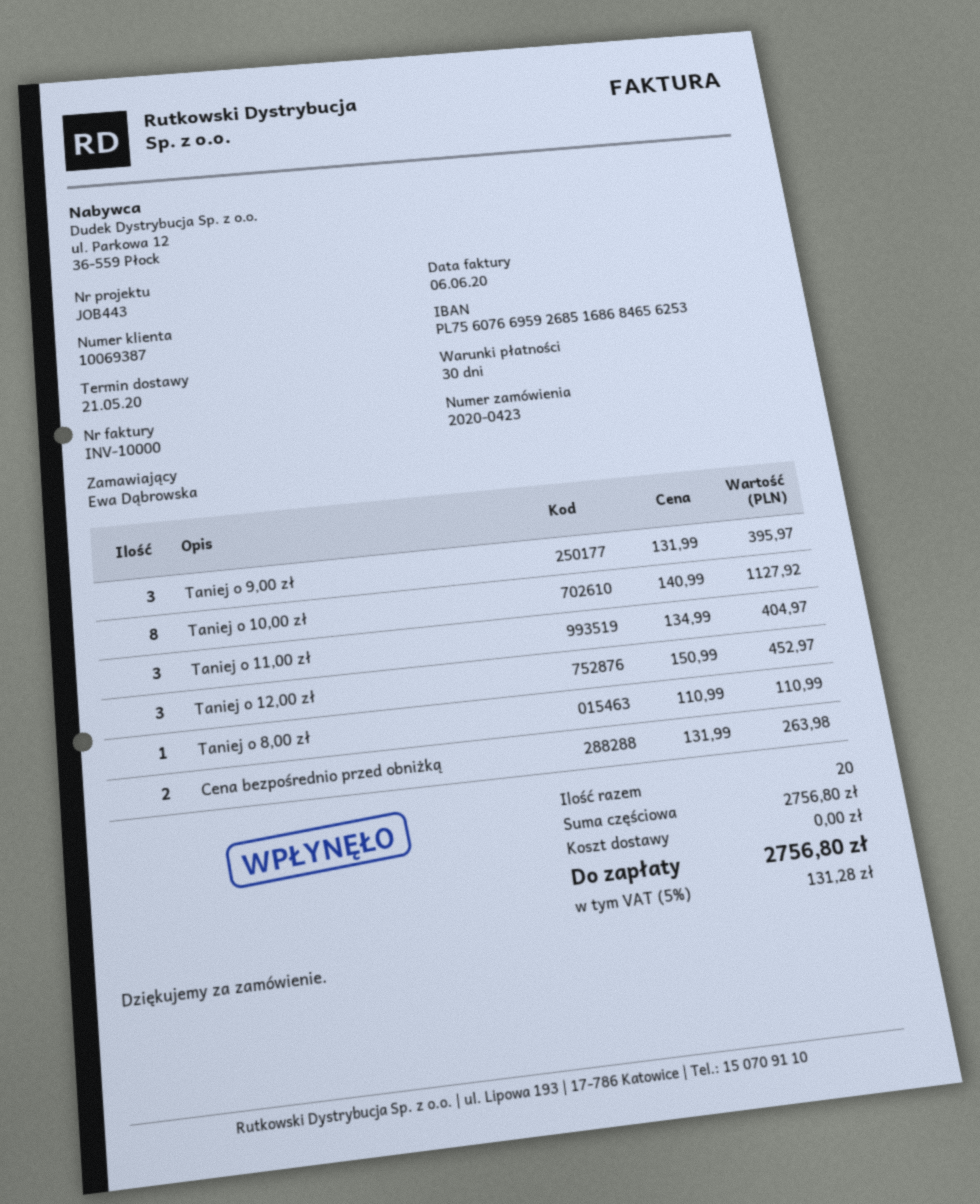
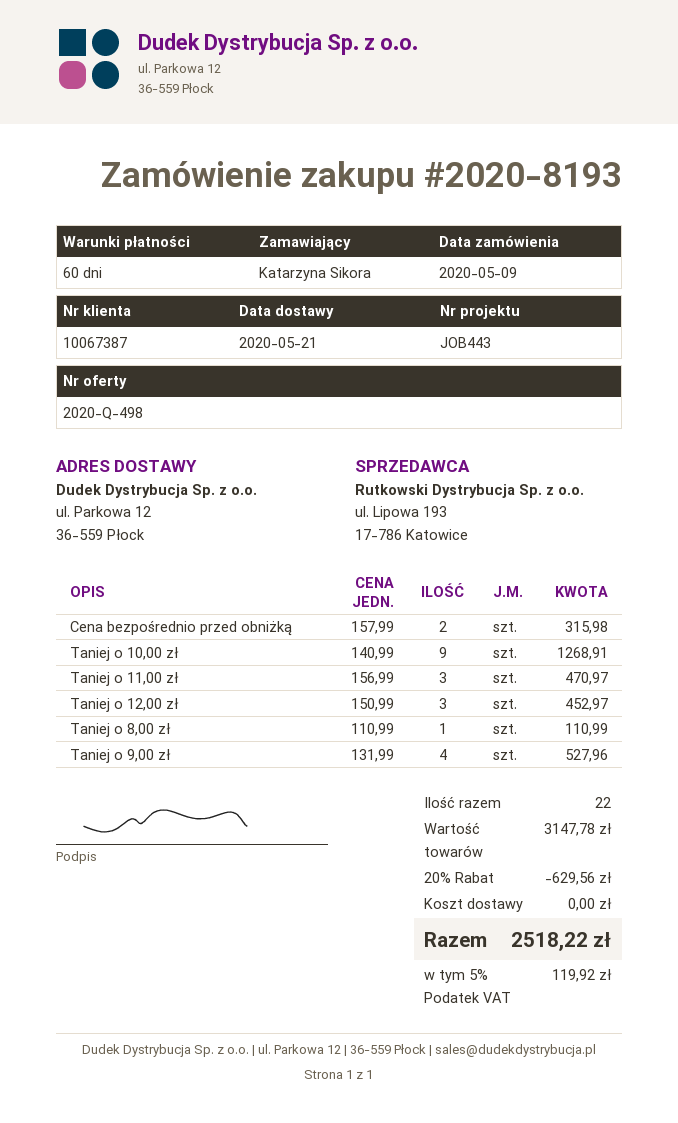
order number: 2020-0423 -> 2020-8193
payment terms: 30 days -> 60 days
customer number: 10069387 -> 10067387
ordered by: Ewa Dąbrowska -> Katarzyna Sikora
Taniej o 9,00 zł: 3 x 131.99 = 395.97 -> 4 x 131.99 = 527.96
Taniej o 10,00 zł: 8 x 140.99 = 1127.92 -> 9 x 140.99 = 1268.91
Taniej o 11,00 zł: 3 x 134.99 = 404.97 -> 3 x 156.99 = 470.97
Cena bezpośrednio przed obniżką: 2 x 131.99 = 263.98 -> 2 x 157.99 = 315.98
total quantity: 20 -> 22
subtotal: 2756.80 -> 3147.78
discount: none -> 20% = 629.56
tax: 5% = 131.28 -> 5% = 119.92
total: 2756.80 -> 2518.22

